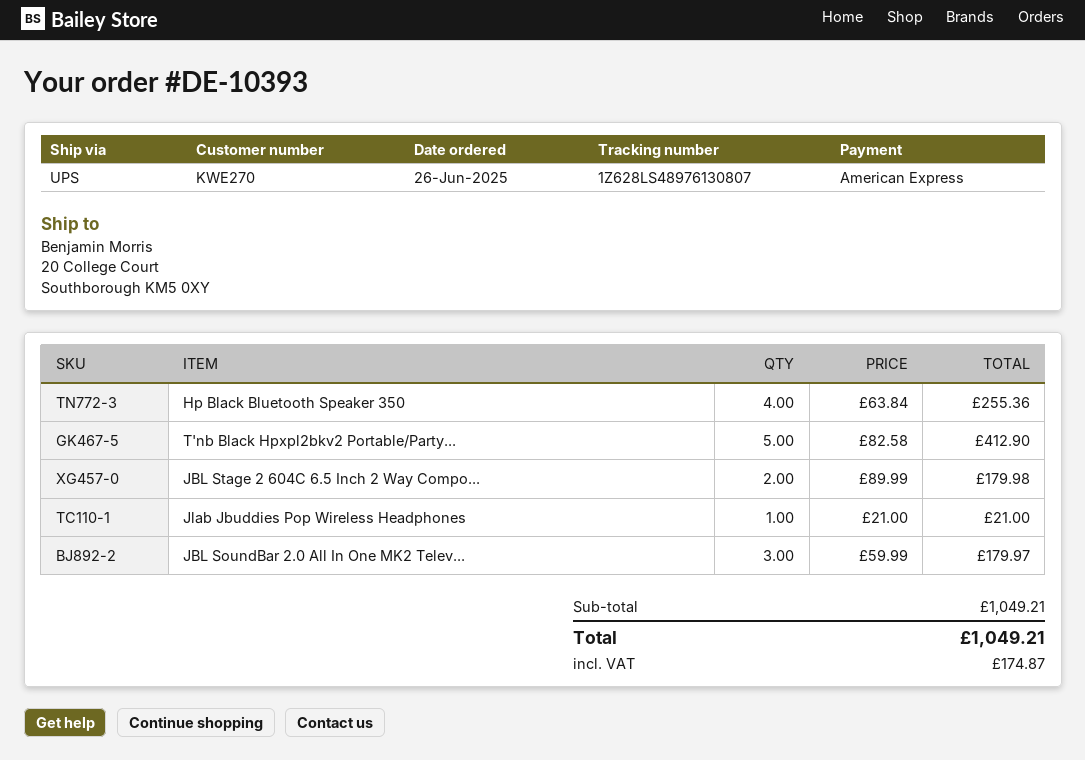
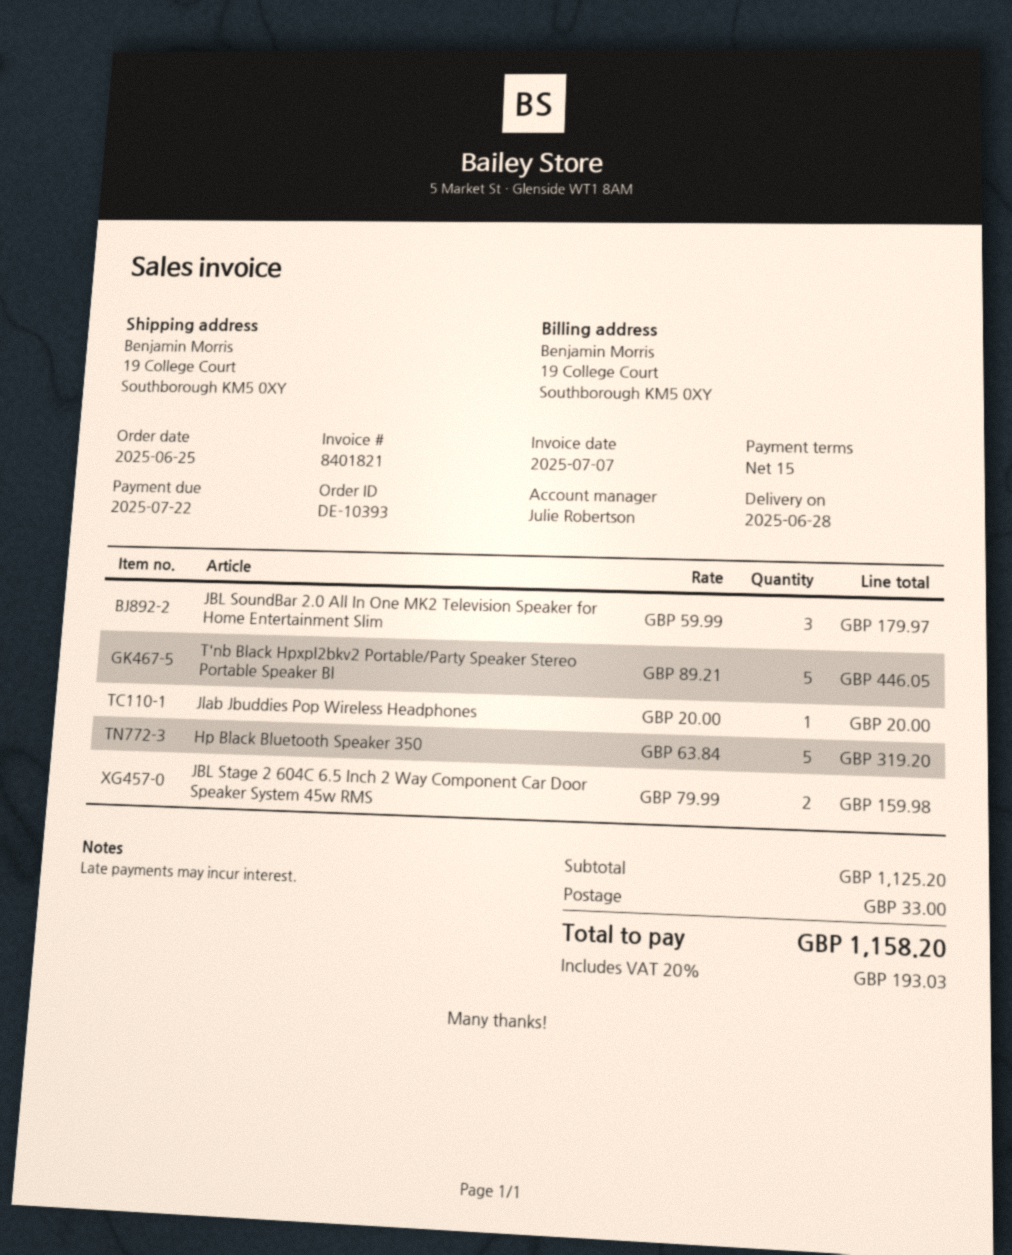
order date: 2025-06-26 -> 2025-06-25
ship to: 20 College Court, Southborough KM5 0XY -> 19 College Court, Southborough KM5 0XY
Hp Black Bluetooth Speaker 350: 4 x 63.84 = 255.36 -> 5 x 63.84 = 319.20
T'nb Black Hpxpl2bkv2 Portable/Party...: 5 x 82.58 = 412.90 -> 5 x 89.21 = 446.05
JBL Stage 2 604C 6.5 Inch 2 Way Compo...: 2 x 89.99 = 179.98 -> 2 x 79.99 = 159.98
Jlab Jbuddies Pop Wireless Headphones: 1 x 21.00 = 21.00 -> 1 x 20.00 = 20.00
subtotal: 1049.21 -> 1125.20
shipping: none -> 33.00
tax: 174.87 -> 193.03
total: 1049.21 -> 1158.20

